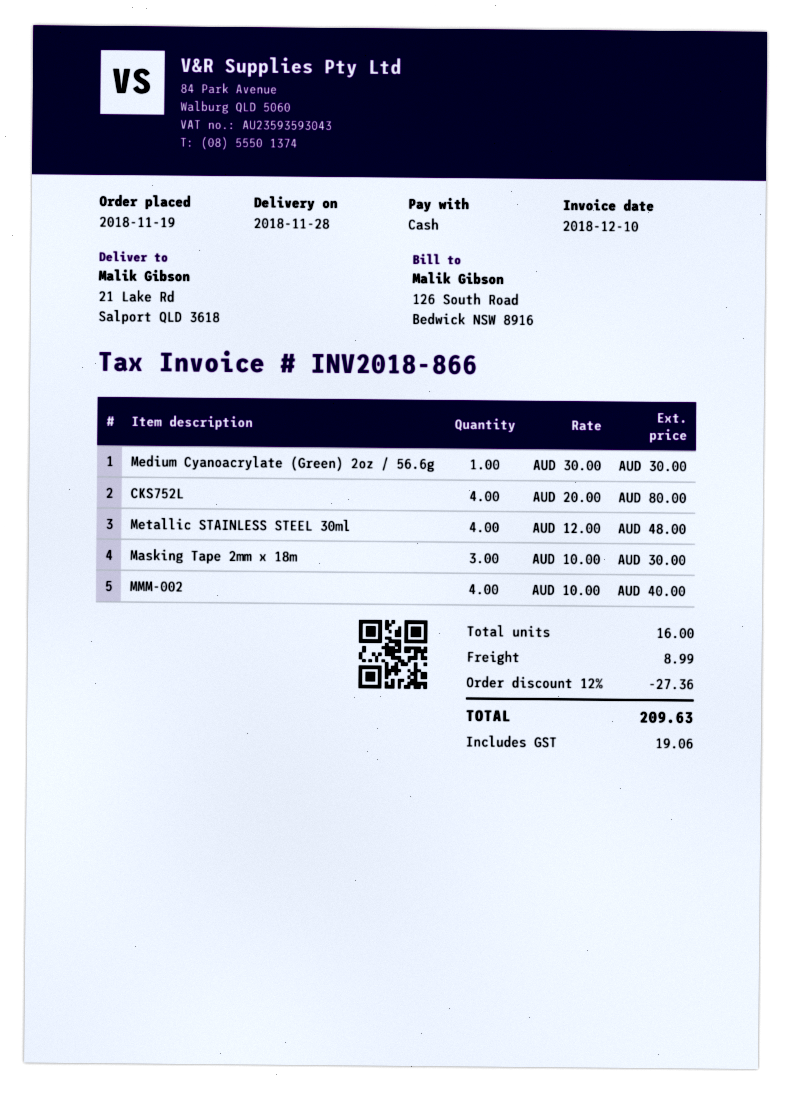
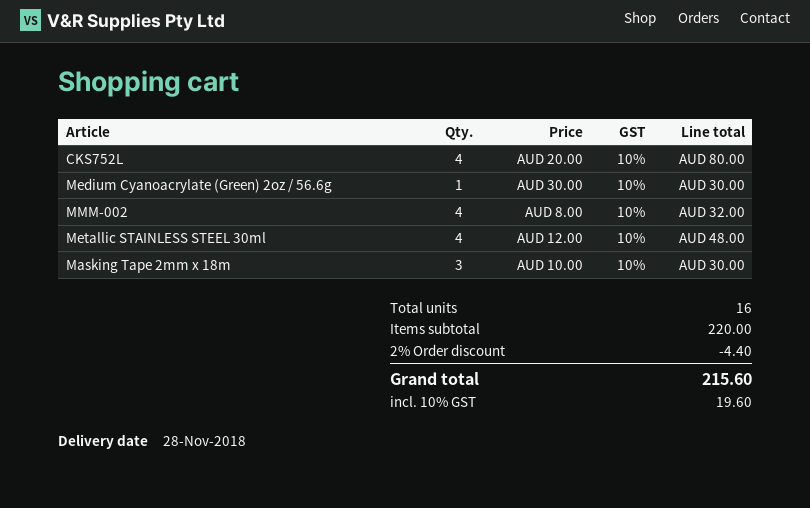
MMM-002: 4 x 10.00 = 40.00 -> 4 x 8.00 = 32.00
discount: 12% = 27.36 -> 2% = 4.40
shipping: 8.99 -> none
tax: 19.06 -> 19.60
total: 209.63 -> 215.60

